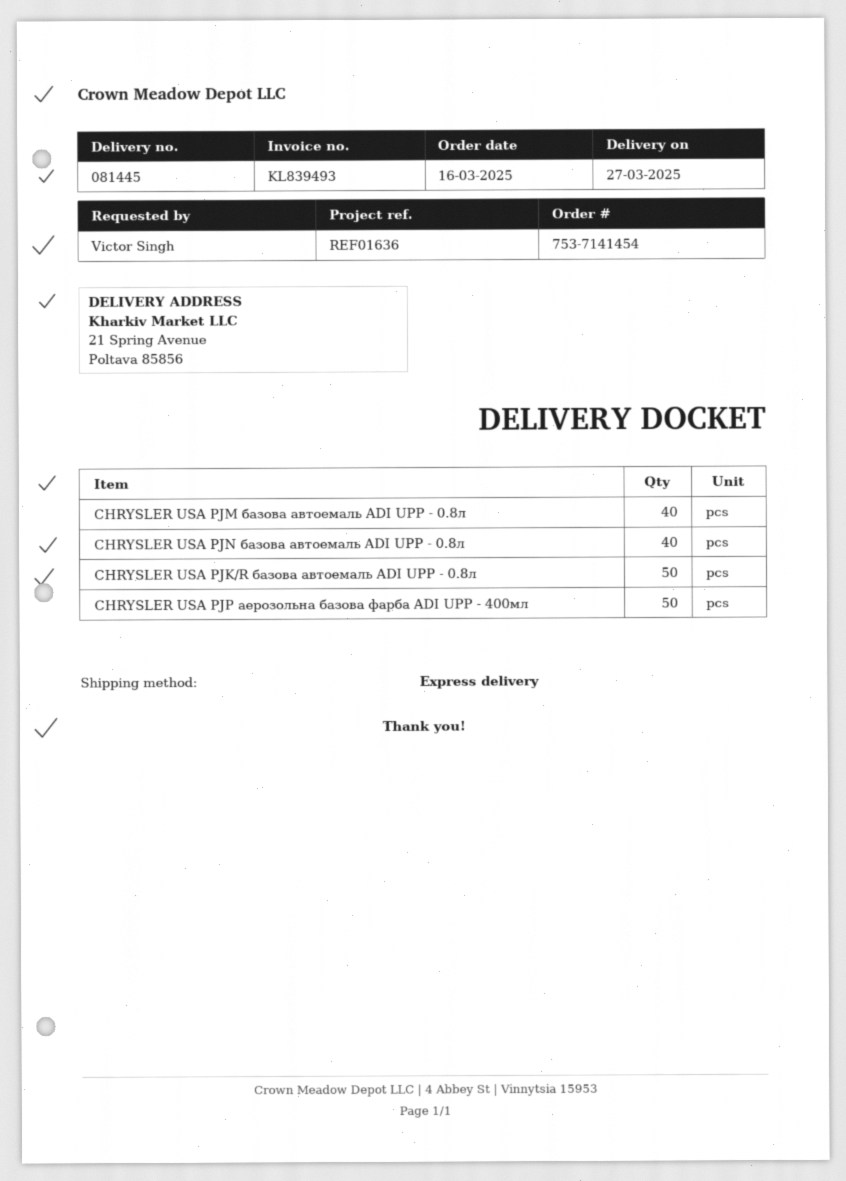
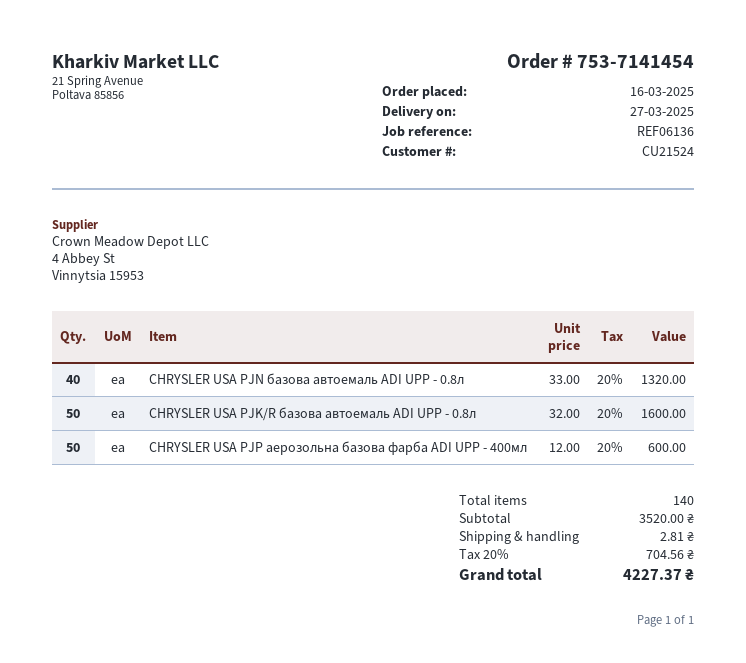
reference: REF01636 -> REF06136
CHRYSLER USA PJM базова автоемаль ADI UPP - 0.8л: 40 -> none

